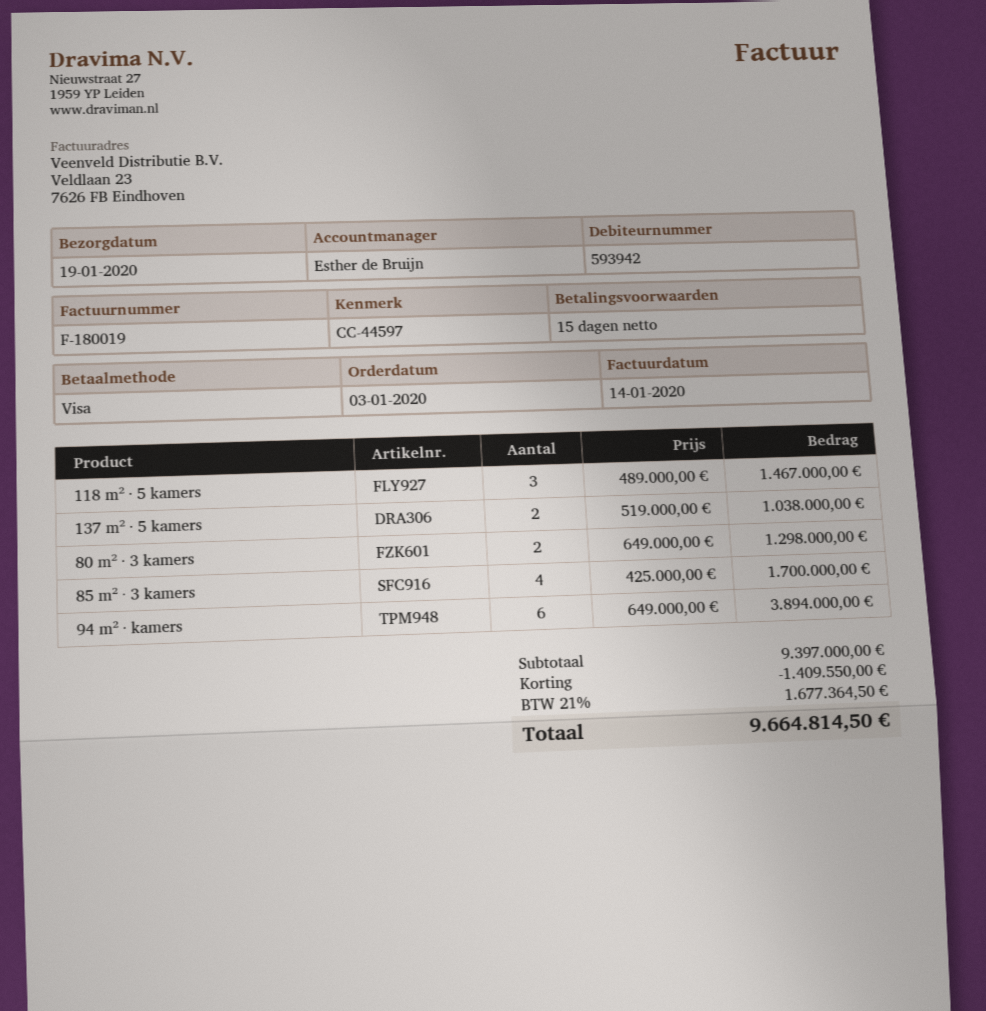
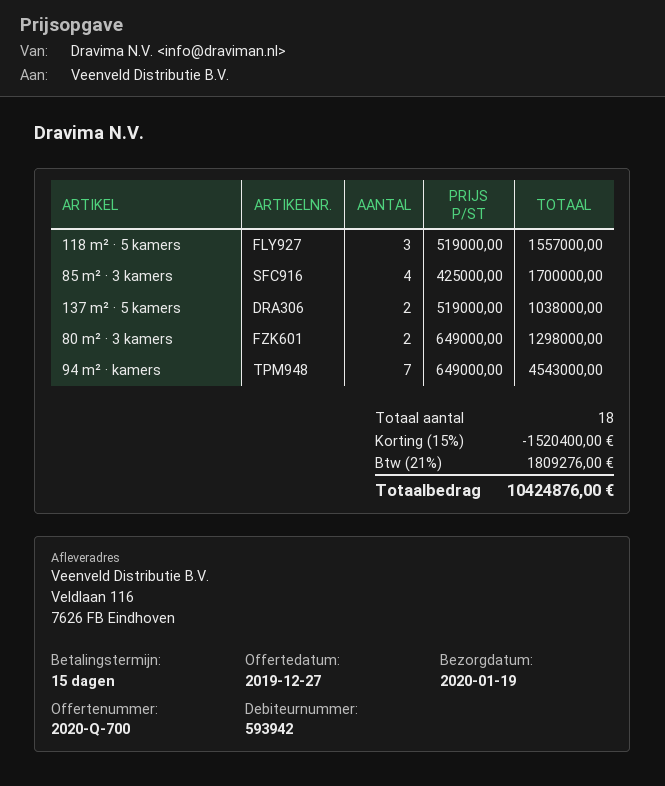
118 m² · 5 kamers: 3 x 489000.00 = 1467000.00 -> 3 x 519000.00 = 1557000.00
94 m² · kamers: 6 x 649000.00 = 3894000.00 -> 7 x 649000.00 = 4543000.00
discount: 1409550.00 -> 1520400.00
tax: 21% = 1677364.50 -> 21% = 1809276.00
total: 9664814.50 -> 10424876.00

